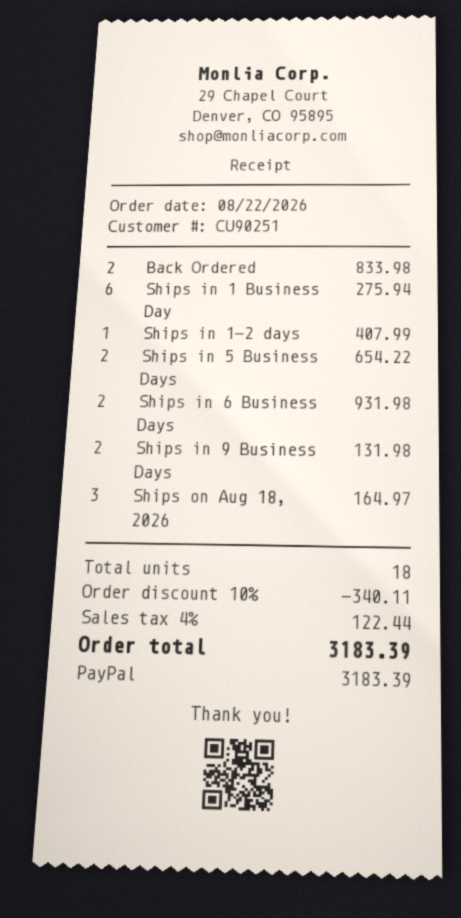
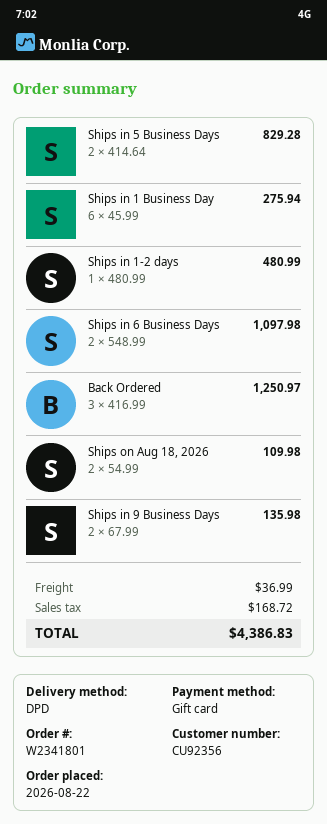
customer number: CU90251 -> CU92356
payment method: PayPal -> gift card
Back Ordered: 2 for 833.98 -> 3 for 1250.97
Ships in 1-2 days: 1 for 407.99 -> 1 for 480.99
Ships in 5 Business Days: 2 for 654.22 -> 2 for 829.28
Ships in 6 Business Days: 2 for 931.98 -> 2 for 1097.98
Ships in 9 Business Days: 2 for 131.98 -> 2 for 135.98
Ships on Aug 18, 2026: 3 for 164.97 -> 2 for 109.98
discount: 10% = 340.11 -> none
shipping: none -> 36.99
tax: 122.44 -> 168.72
total: 3183.39 -> 4386.83

